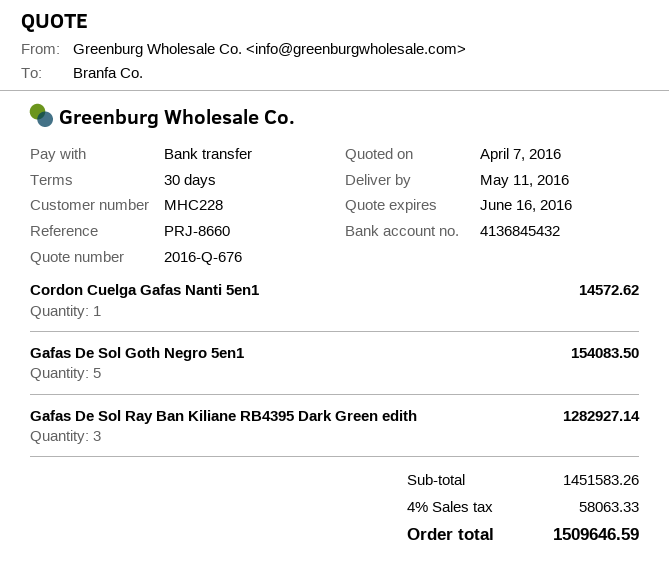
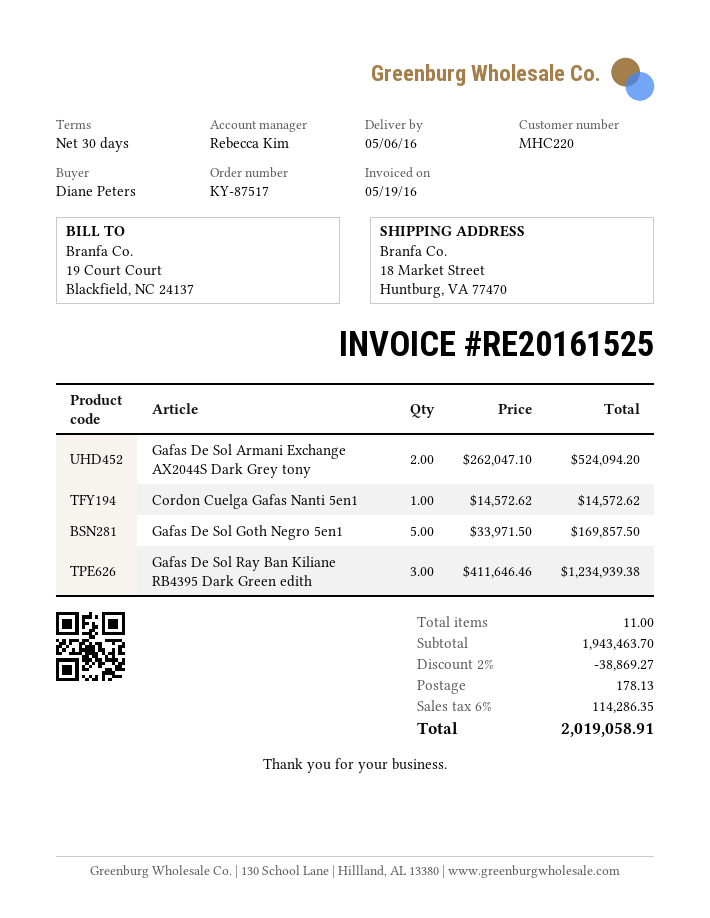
delivery date: 2016-05-11 -> 2016-05-06
customer number: MHC228 -> MHC220
Gafas De Sol Goth Negro 5en1: 5 for 154083.50 -> 5 for 169857.50
Gafas De Sol Ray Ban Kiliane RB4395 Dark Green edith: 3 for 1282927.14 -> 3 for 1234939.38
Gafas De Sol Armani Exchange AX2044S Dark Grey tony: none -> 2 for 524094.20
subtotal: 1451583.26 -> 1943463.70
discount: none -> 2% = 38869.27
shipping: none -> 178.13
tax: 4% = 58063.33 -> 6% = 114286.35
total: 1509646.59 -> 2019058.91

